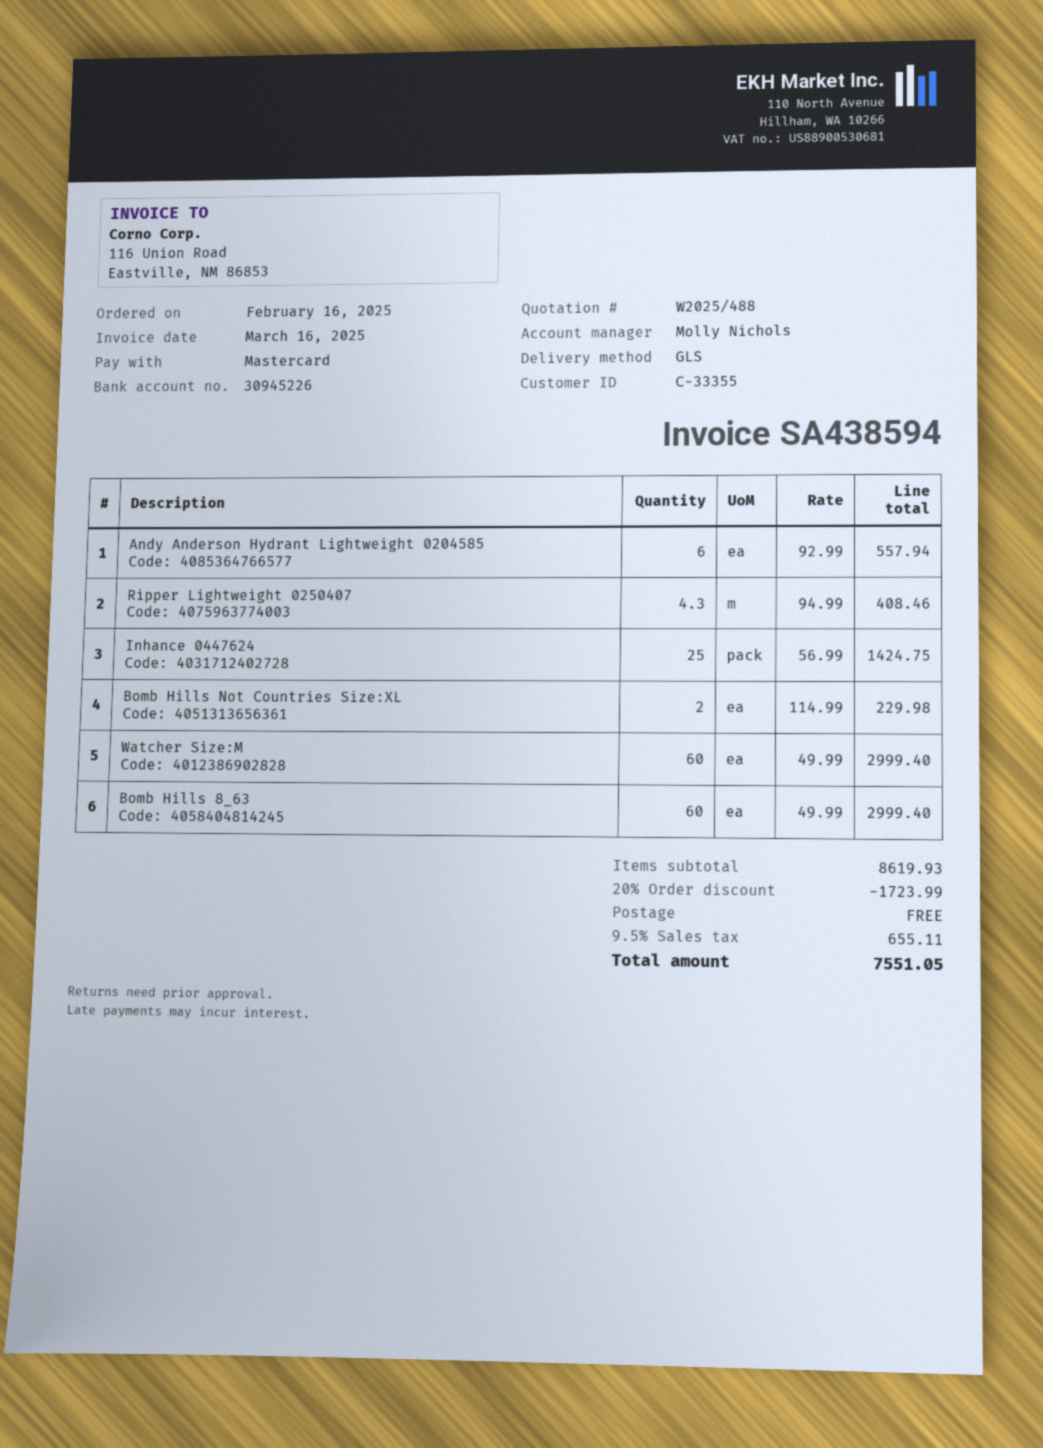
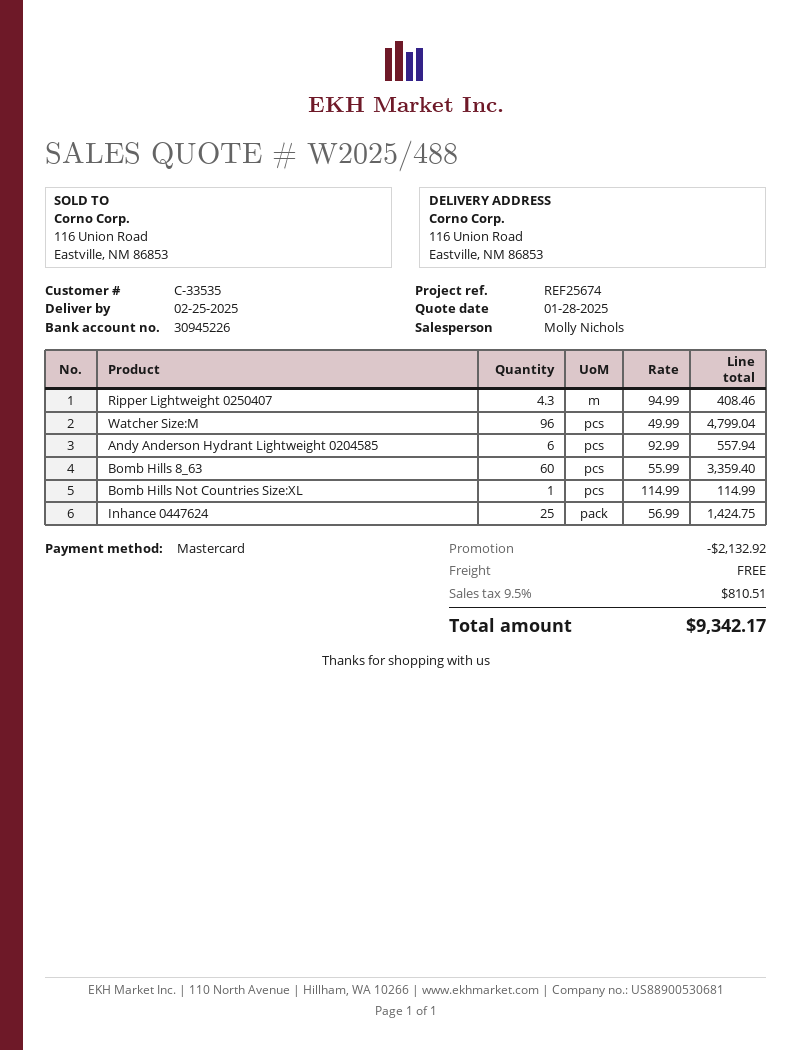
customer number: C-33355 -> C-33535
Bomb Hills Not Countries Size:XL: 2 x 114.99 = 229.98 -> 1 x 114.99 = 114.99
Watcher Size:M: 60 x 49.99 = 2999.40 -> 96 x 49.99 = 4799.04
Bomb Hills 8_63: 60 x 49.99 = 2999.40 -> 60 x 55.99 = 3359.40
discount: 1723.99 -> 2132.92
tax: 9.5% = 655.11 -> 9.5% = 810.51
total: 7551.05 -> 9342.17

